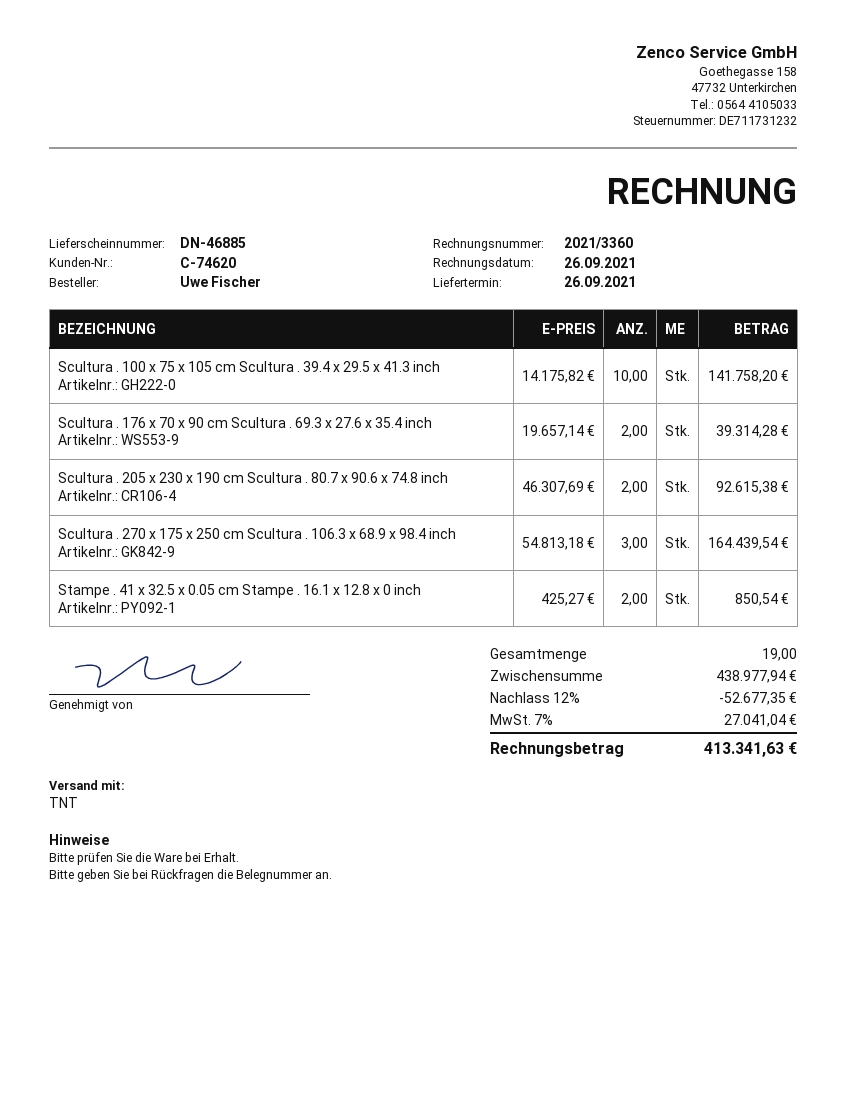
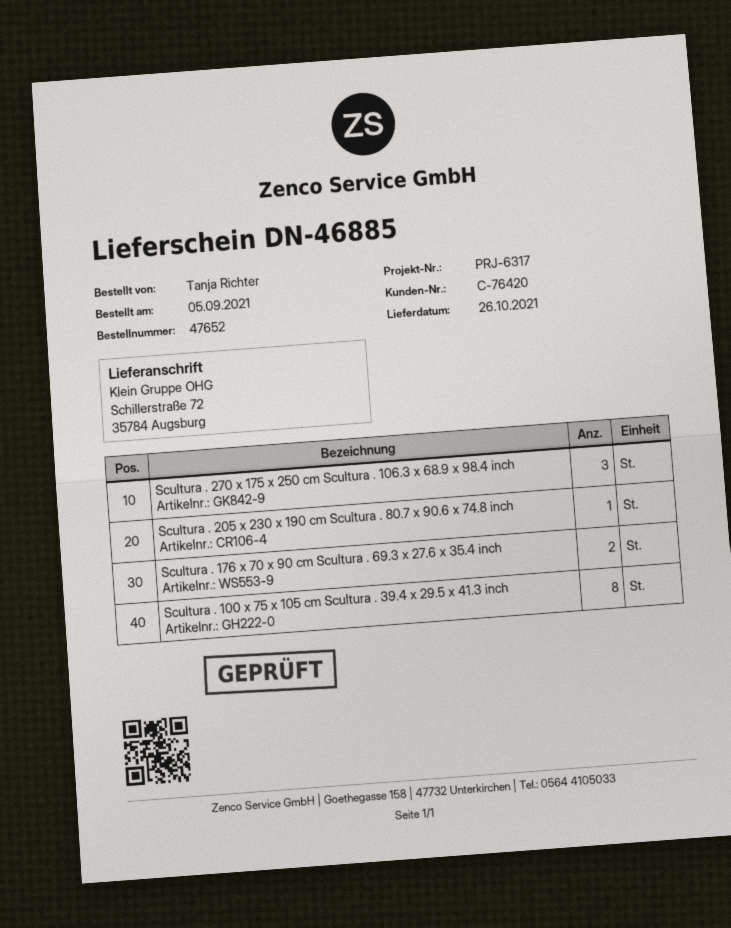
delivery date: 2021-09-26 -> 2021-10-26
customer number: C-74620 -> C-76420
ordered by: Uwe Fischer -> Tanja Richter
Scultura . 100 x 75 x 105 cm Scultura . 39.4 x 29.5 x 41.3 inch: 10 -> 8
Scultura . 205 x 230 x 190 cm Scultura . 80.7 x 90.6 x 74.8 inch: 2 -> 1
Stampe . 41 x 32.5 x 0.05 cm Stampe . 16.1 x 12.8 x 0 inch: 2 -> none

